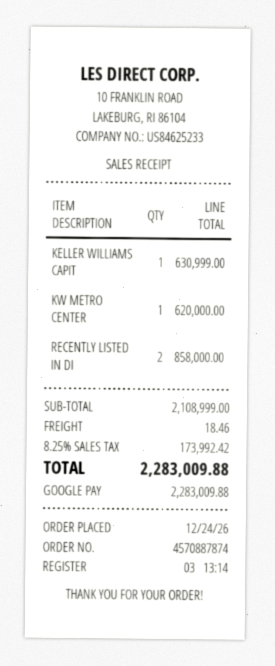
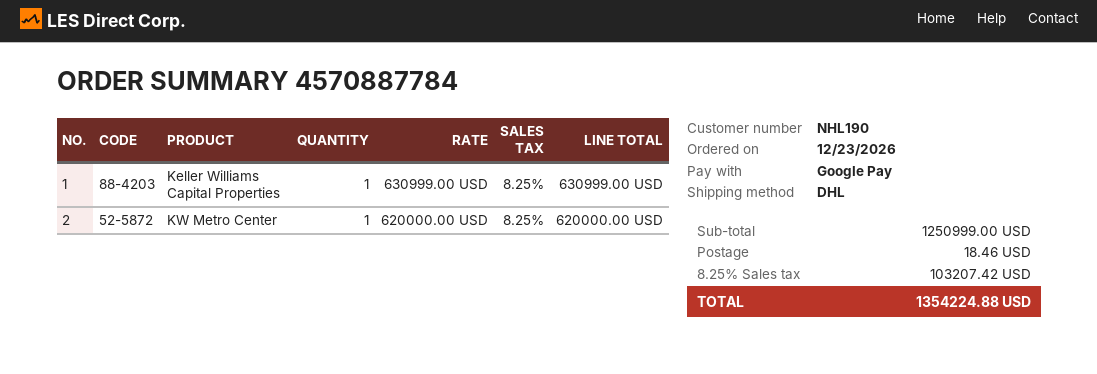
order number: 4570887874 -> 4570887784
order date: 2026-12-24 -> 2026-12-23
RECENTLY LISTED IN DI: 2 for 858000.00 -> none
subtotal: 2108999.00 -> 1250999.00
tax: 8.25% = 173992.42 -> 8.25% = 103207.42
total: 2283009.88 -> 1354224.88

